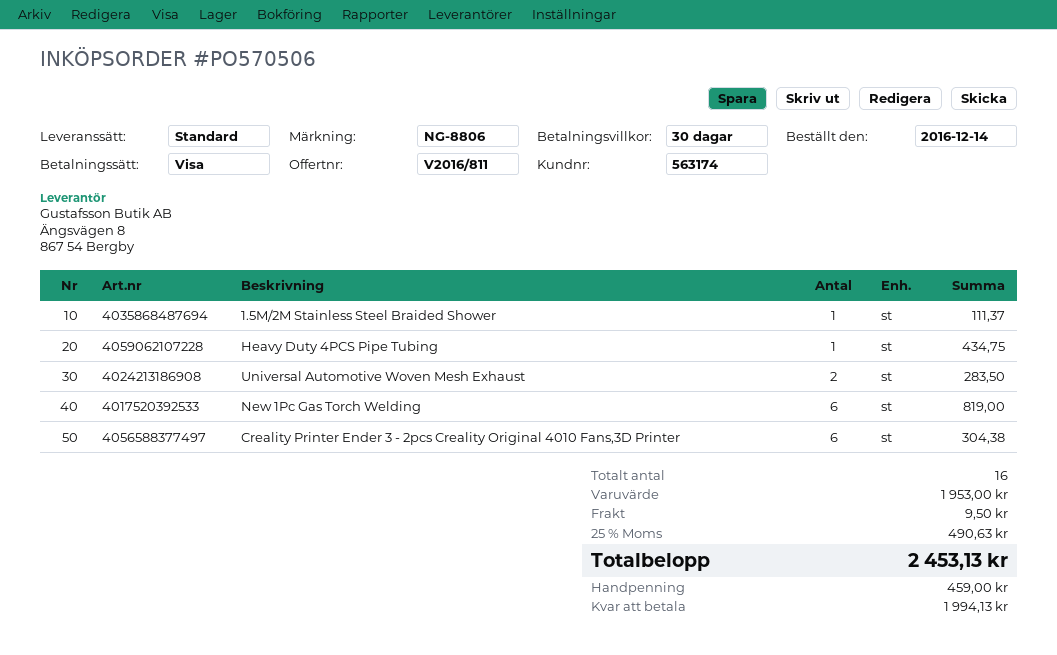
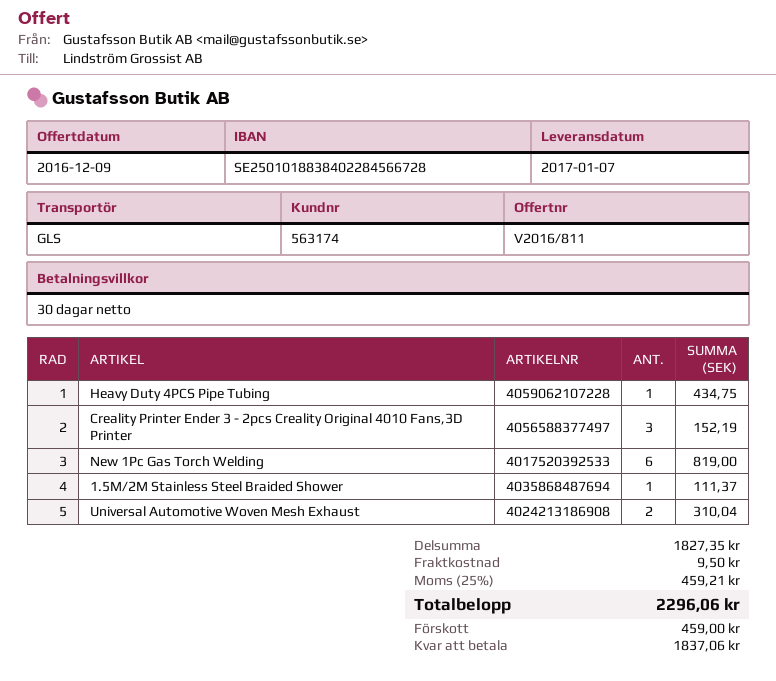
shipping method: standard -> GLS
Universal Automotive Woven Mesh Exhaust: 2 for 283.50 -> 2 for 310.04
Creality Printer Ender 3 - 2pcs Creality Original 4010 Fans,3D Printer: 6 for 304.38 -> 3 for 152.19
subtotal: 1953.00 -> 1827.35
tax: 25% = 490.63 -> 25% = 459.21
total: 2453.13 -> 2296.06
balance: 1994.13 -> 1837.06

